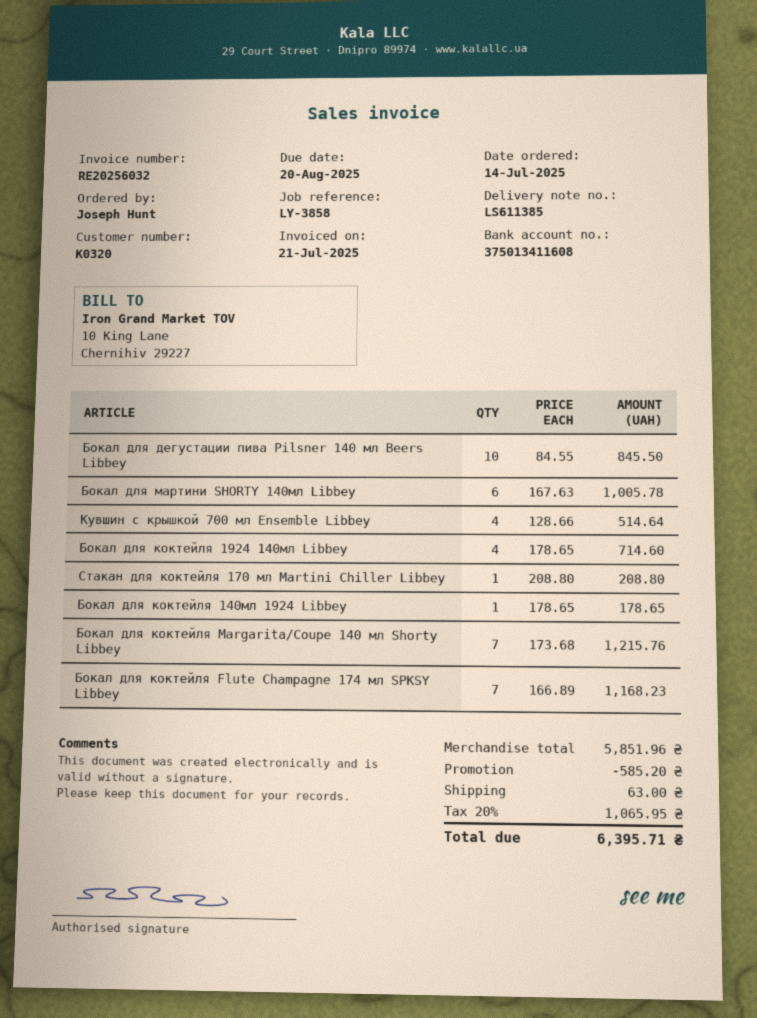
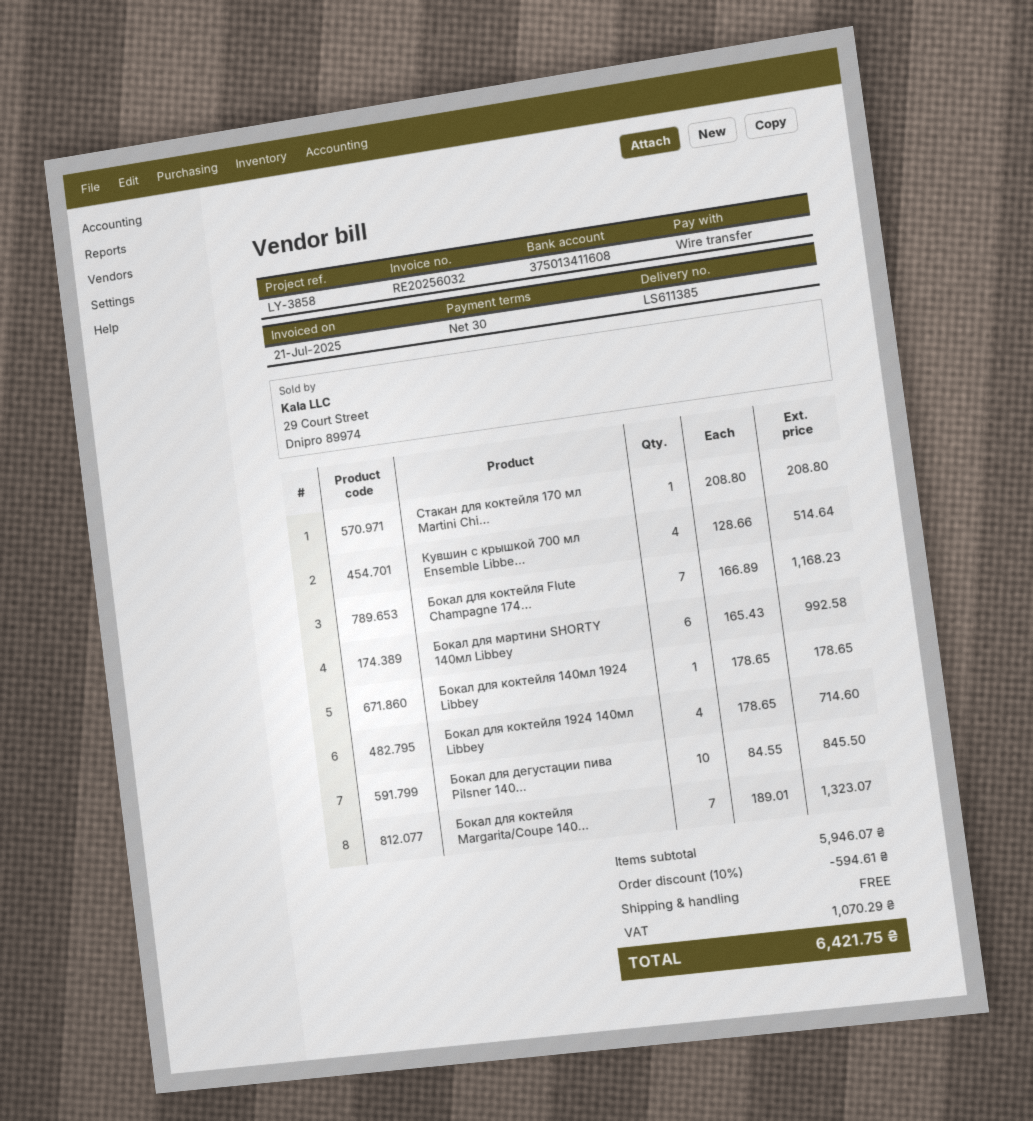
Бокал для мартини SHORTY 140мл Libbey: 6 x 167.63 = 1005.78 -> 6 x 165.43 = 992.58
Бокал для коктейля Margarita/Coupe 140 мл Shorty Libbey: 7 x 173.68 = 1215.76 -> 7 x 189.01 = 1323.07
subtotal: 5851.96 -> 5946.07
discount: 585.20 -> 594.61
shipping: 63.00 -> 0.00
tax: 1065.95 -> 1070.29
total: 6395.71 -> 6421.75

